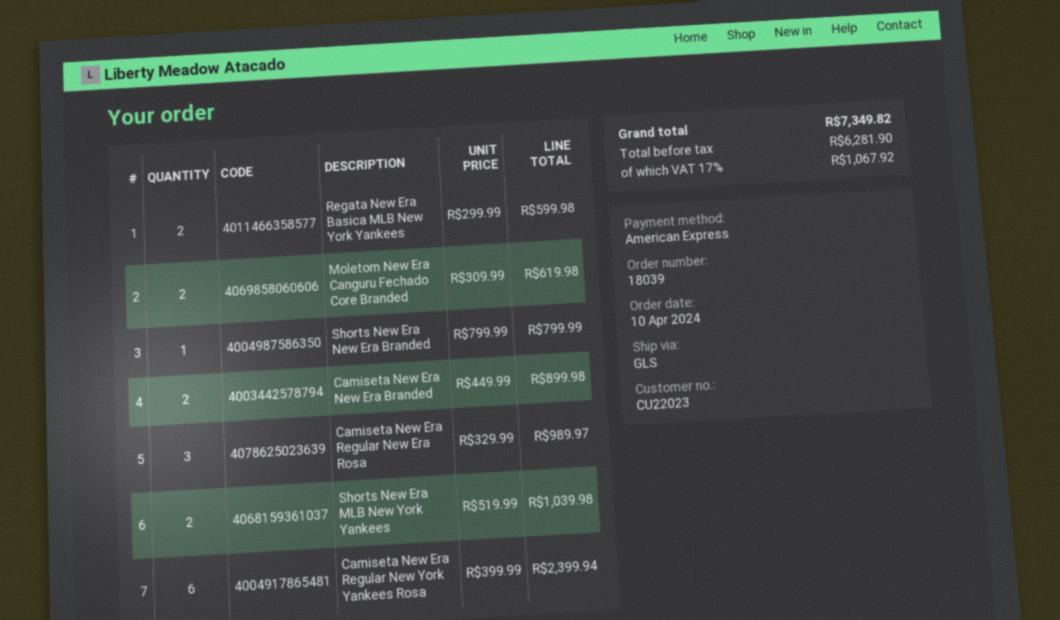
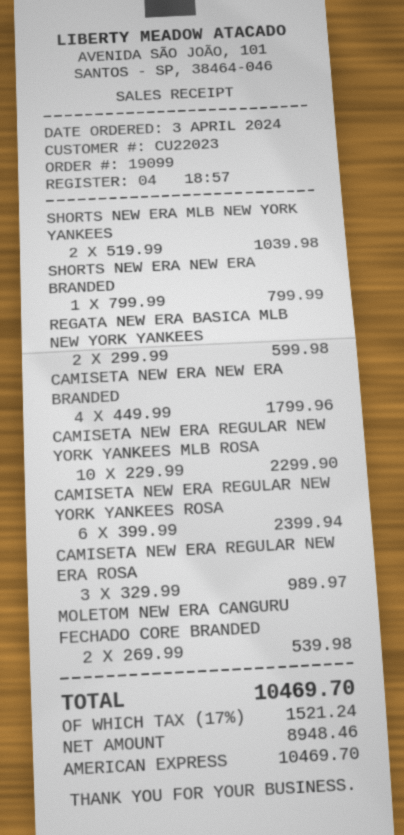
order number: 18039 -> 19099
order date: 2024-04-10 -> 2024-04-03
Moletom New Era Canguru Fechado Core Branded: 2 x 309.99 = 619.98 -> 2 x 269.99 = 539.98
Camiseta New Era New Era Branded: 2 x 449.99 = 899.98 -> 4 x 449.99 = 1799.96
CAMISETA NEW ERA REGULAR NEW YORK YANKEES MLB ROSA: none -> 10 x 229.99 = 2299.90
net: 6281.90 -> 8948.46
tax: 17% = 1067.92 -> 17% = 1521.24
total: 7349.82 -> 10469.70

